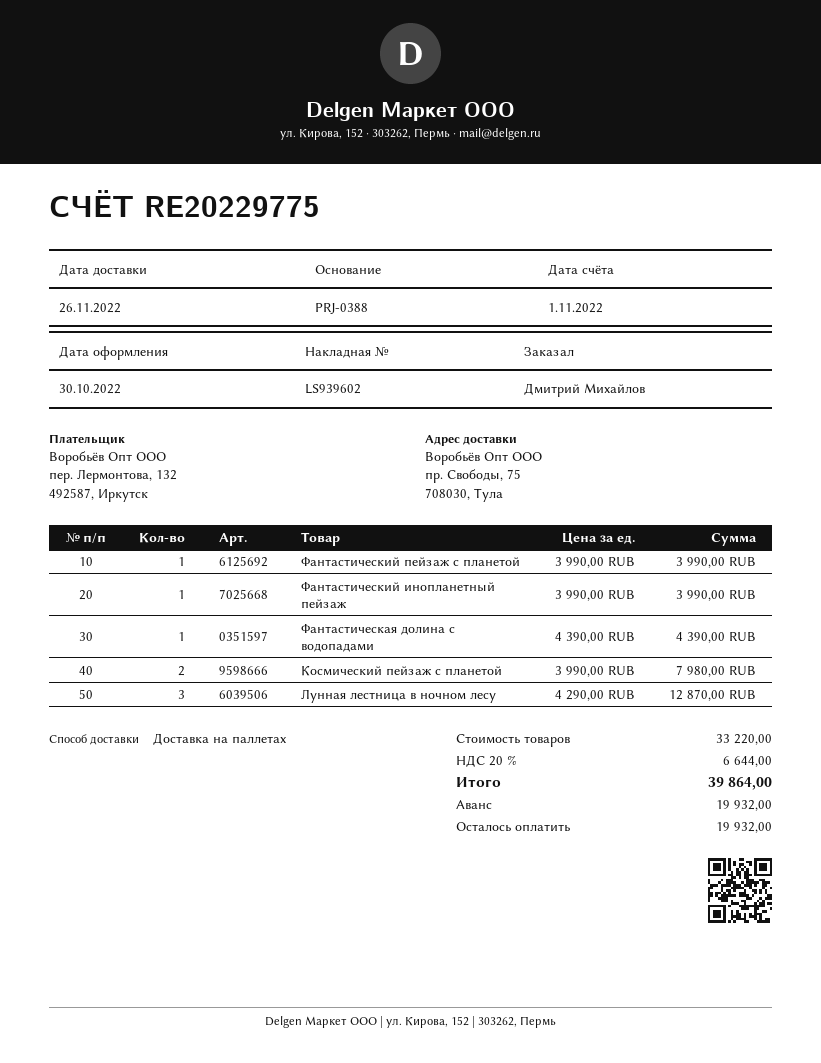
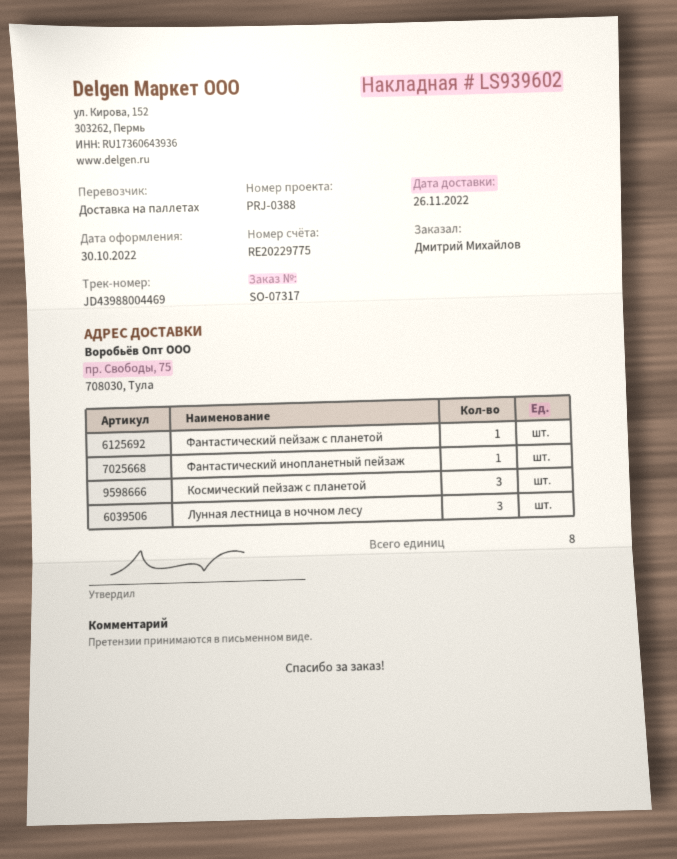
Фантастическая долина с водопадами: 1 -> none
Космический пейзаж с планетой: 2 -> 3

